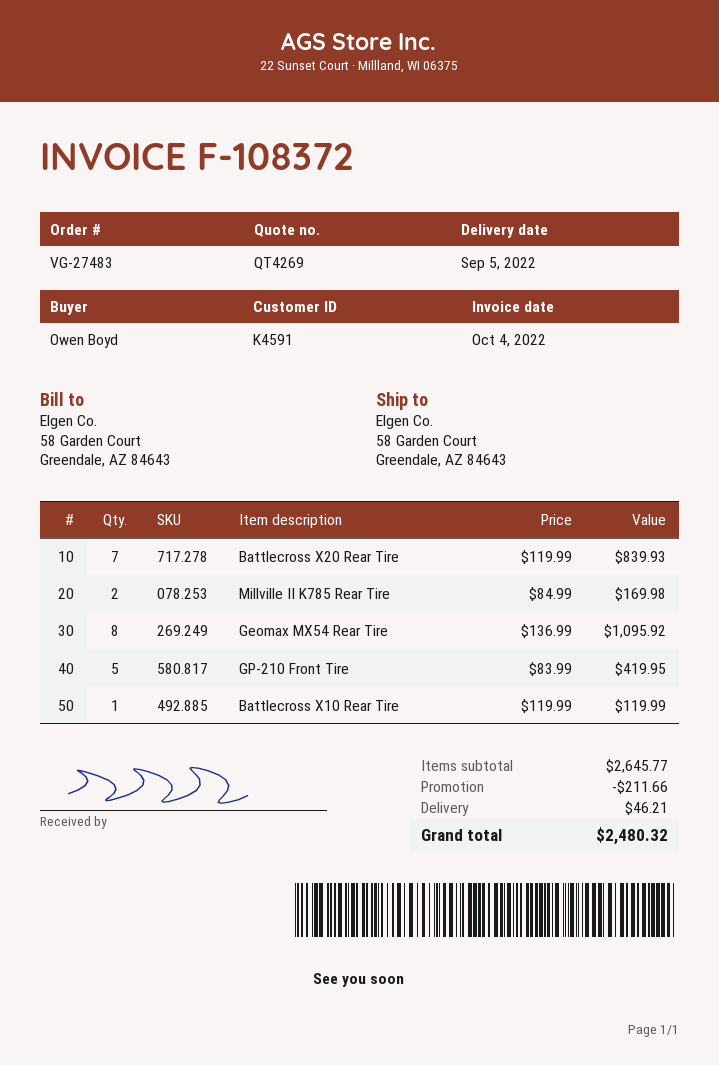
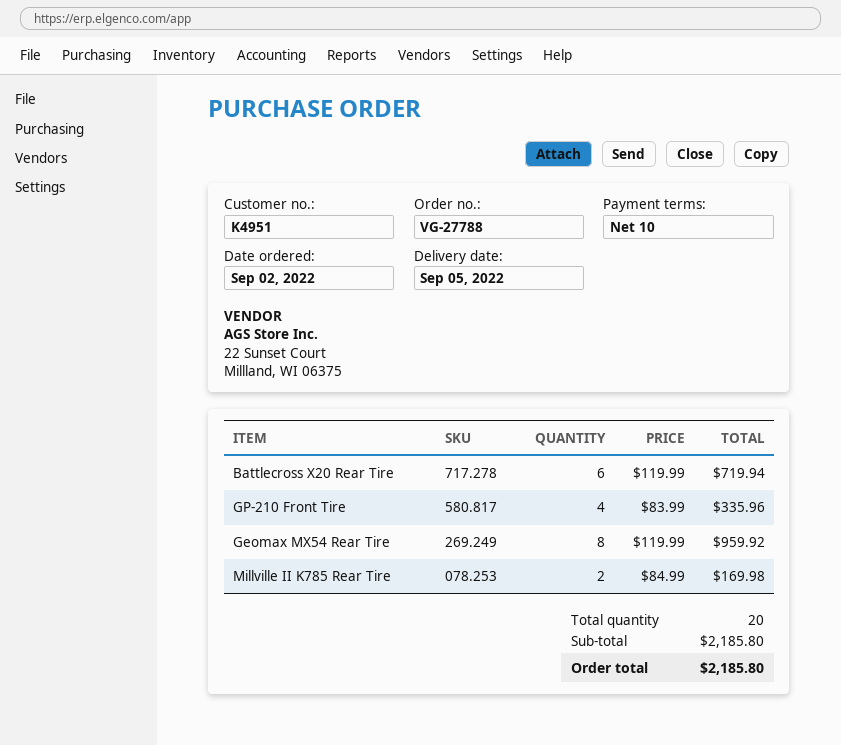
order number: VG-27483 -> VG-27788
customer number: K4591 -> K4951
Battlecross X20 Rear Tire: 7 x 119.99 = 839.93 -> 6 x 119.99 = 719.94
Geomax MX54 Rear Tire: 8 x 136.99 = 1095.92 -> 8 x 119.99 = 959.92
GP-210 Front Tire: 5 x 83.99 = 419.95 -> 4 x 83.99 = 335.96
Battlecross X10 Rear Tire: 1 x 119.99 = 119.99 -> none
subtotal: 2645.77 -> 2185.80
discount: 211.66 -> none
shipping: 46.21 -> none
total: 2480.32 -> 2185.80

